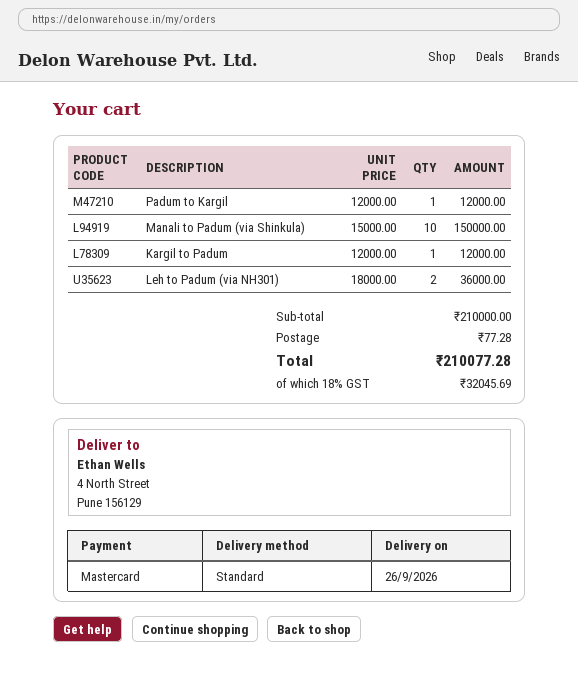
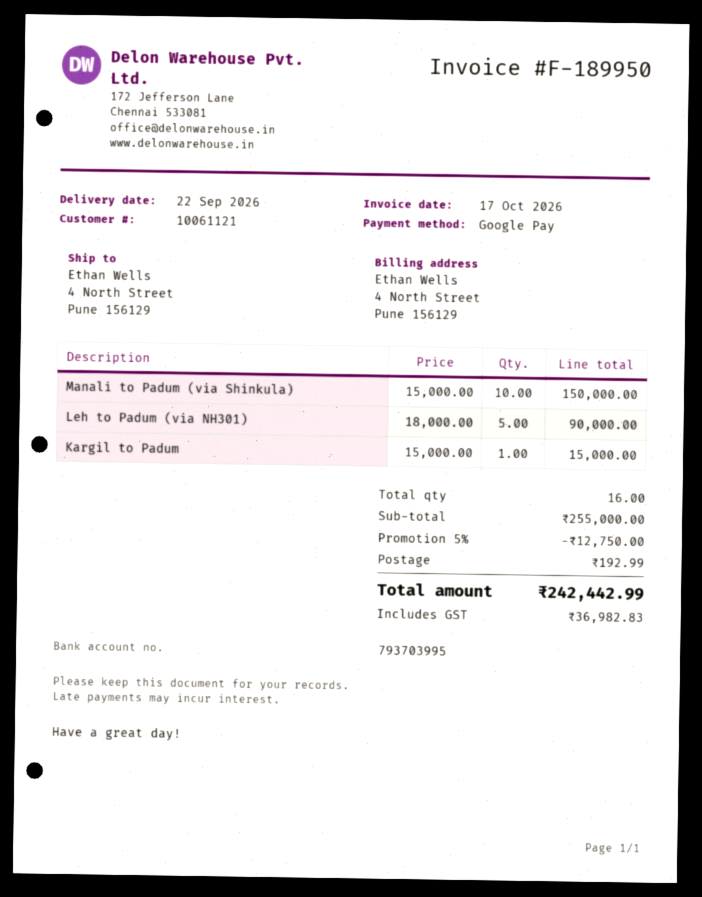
delivery date: 2026-09-26 -> 2026-09-22
payment method: Mastercard -> Google Pay
Padum to Kargil: 1 x 12000.00 = 12000.00 -> none
Kargil to Padum: 1 x 12000.00 = 12000.00 -> 1 x 15000.00 = 15000.00
Leh to Padum (via NH301): 2 x 18000.00 = 36000.00 -> 5 x 18000.00 = 90000.00
subtotal: 210000.00 -> 255000.00
discount: none -> 5% = 12750.00
shipping: 77.28 -> 192.99
tax: 32045.69 -> 36982.83
total: 210077.28 -> 242442.99

